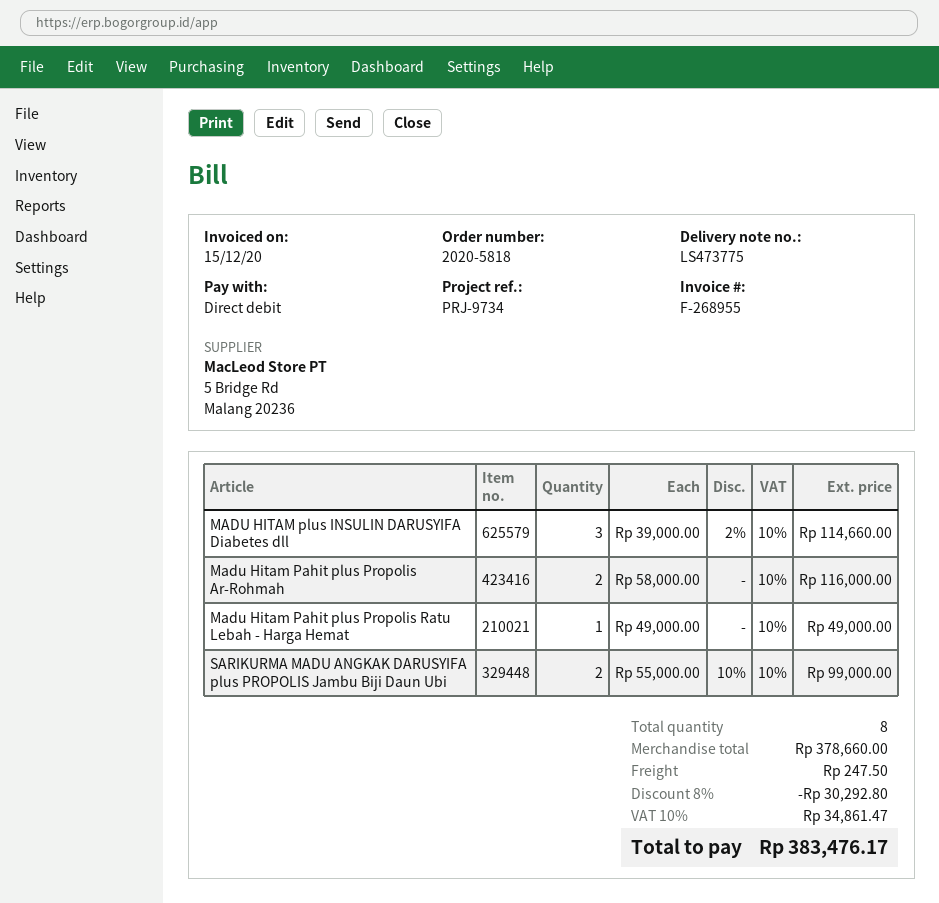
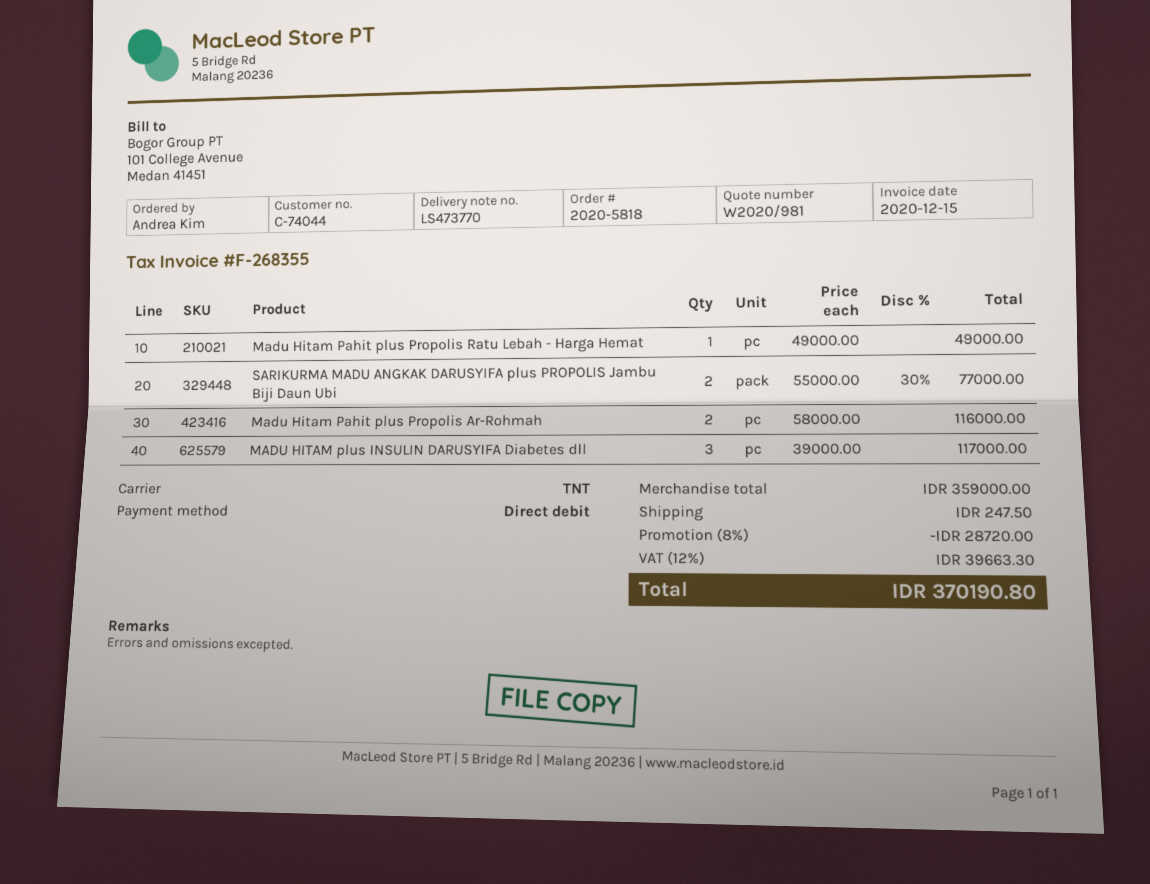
delivery note number: LS473775 -> LS473770
invoice number: F-268955 -> F-268355
MADU HITAM plus INSULIN DARUSYIFA Diabetes dll: 3 x 39000.00 - 2% = 114660.00 -> 3 x 39000.00 = 117000.00
SARIKURMA MADU ANGKAK DARUSYIFA plus PROPOLIS Jambu Biji Daun Ubi: 2 x 55000.00 - 10% = 99000.00 -> 2 x 55000.00 - 30% = 77000.00
subtotal: 378660.00 -> 359000.00
discount: 8% = 30292.80 -> 8% = 28720.00
tax: 10% = 34861.47 -> 12% = 39663.30
total: 383476.17 -> 370190.80

